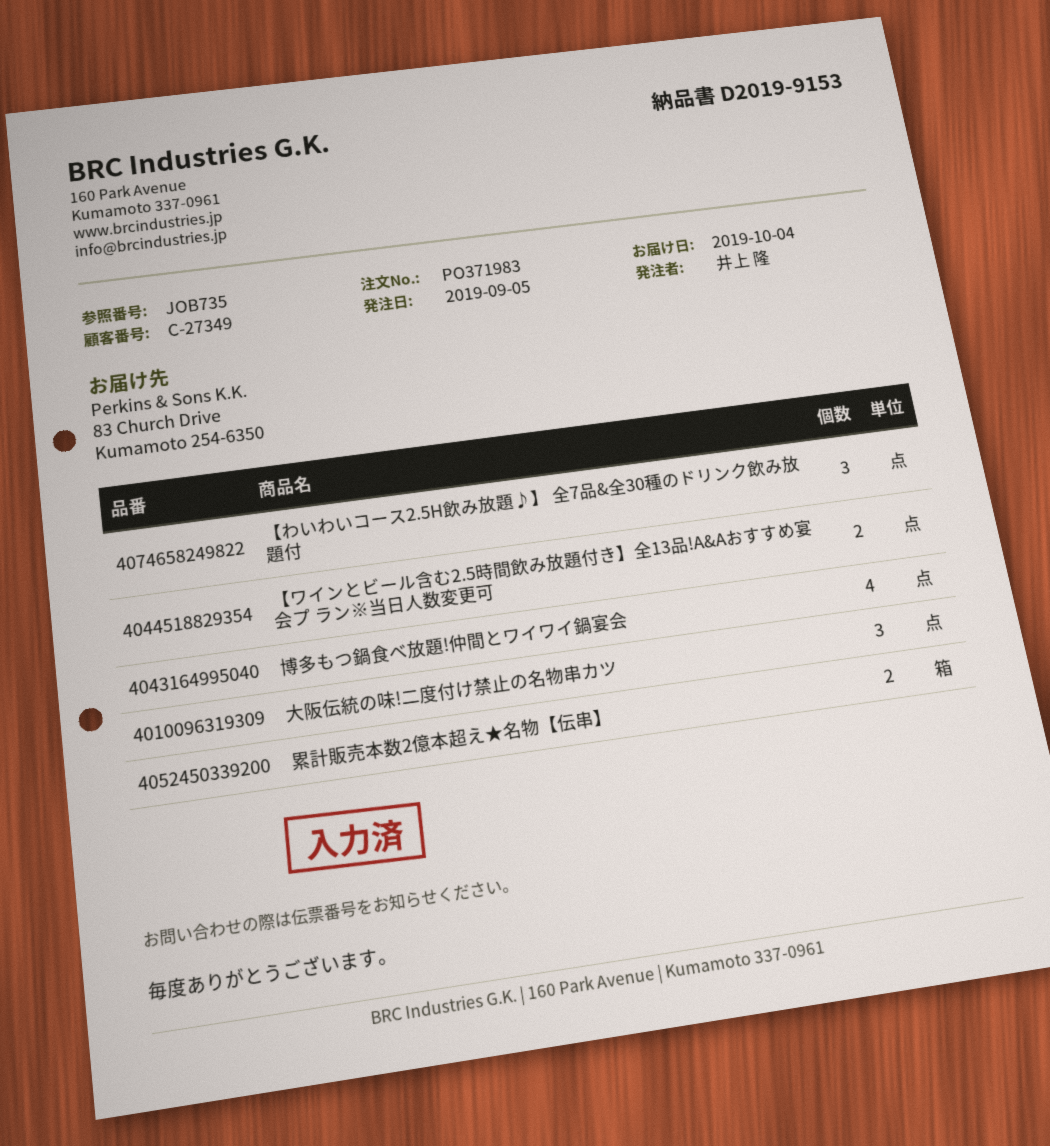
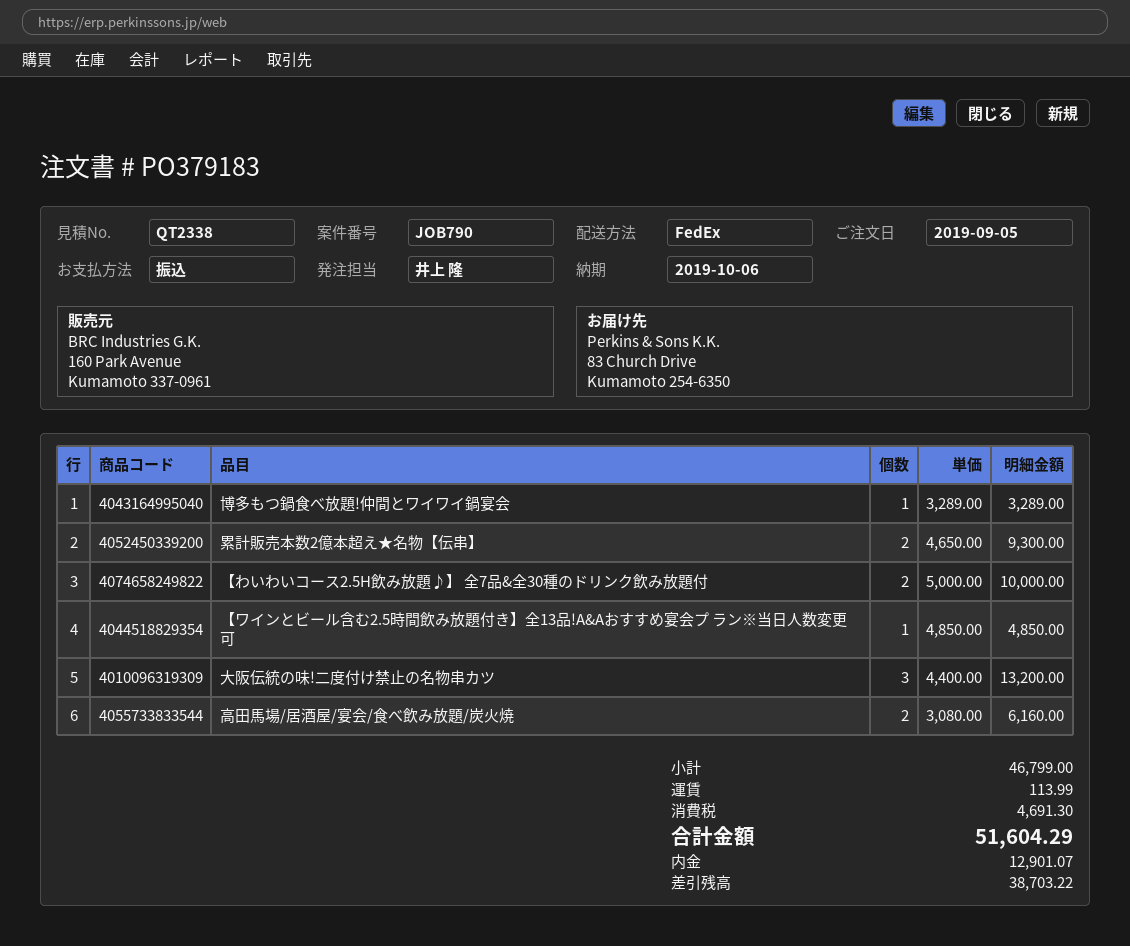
order number: PO371983 -> PO379183
delivery date: 2019-10-04 -> 2019-10-06
reference: JOB735 -> JOB790
【わいわいコース2.5H飲み放題♪】 全7品&全30種のドリンク飲み放題付: 3 -> 2
【ワインとビール含む2.5時間飲み放題付き】全13品!A&Aおすすめ宴会プ ラン※当日人数変更可: 2 -> 1
博多もつ鍋食べ放題!仲間とワイワイ鍋宴会: 4 -> 1
高田馬場/居酒屋/宴会/食べ飲み放題/炭火焼: none -> 2

